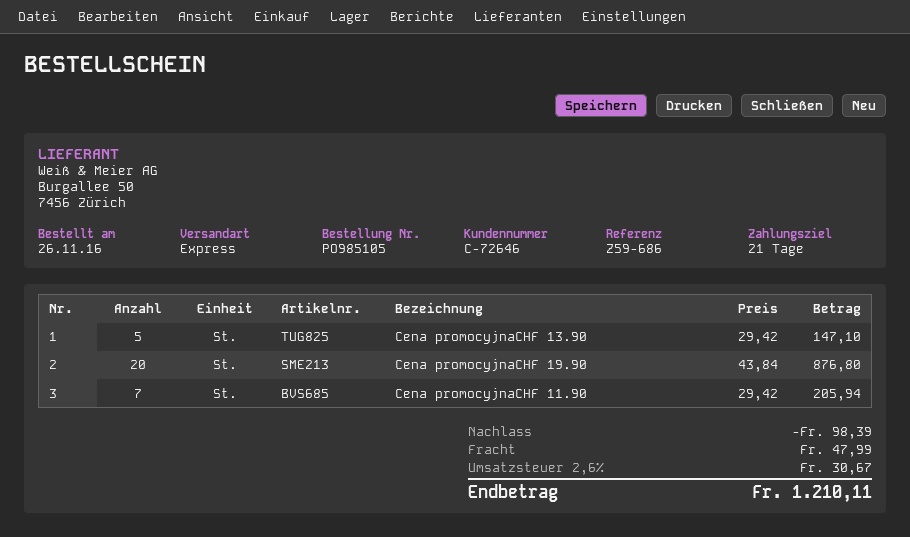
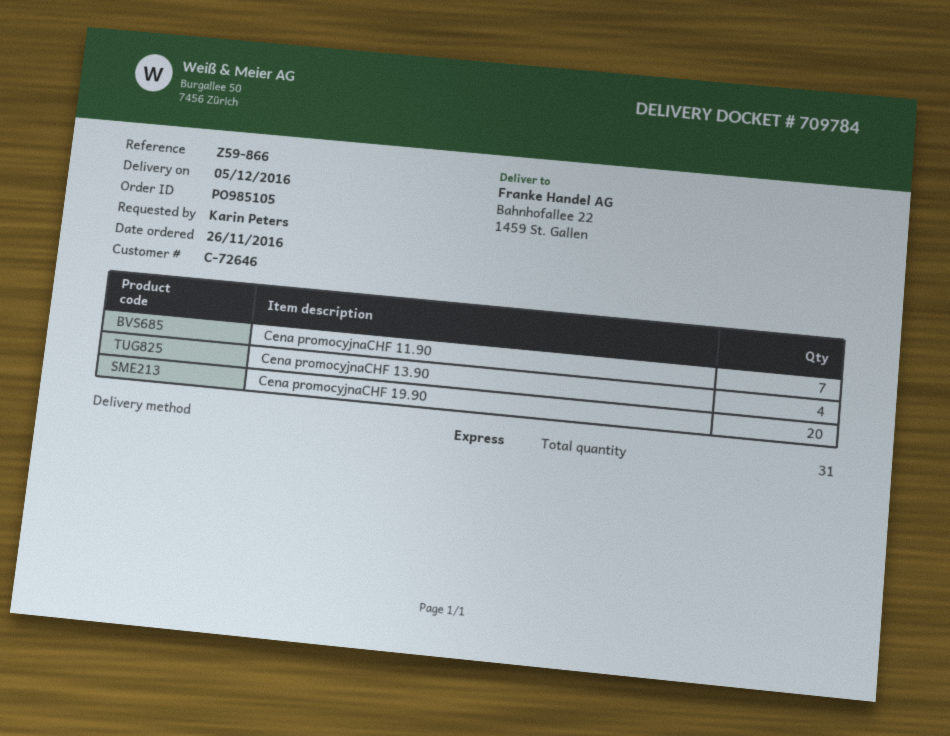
reference: Z59-686 -> Z59-866
Cena promocyjnaCHF 13.90: 5 -> 4

